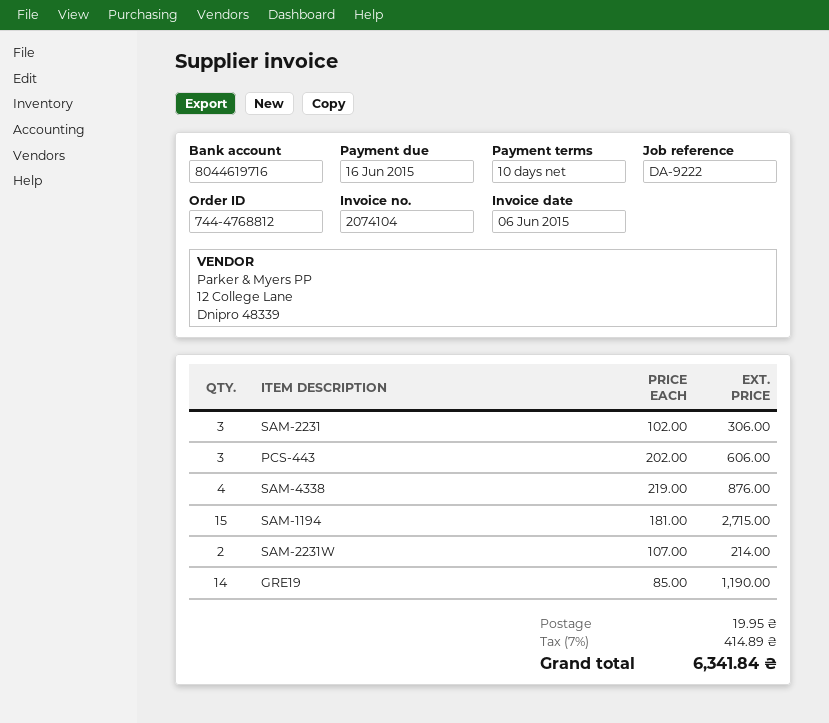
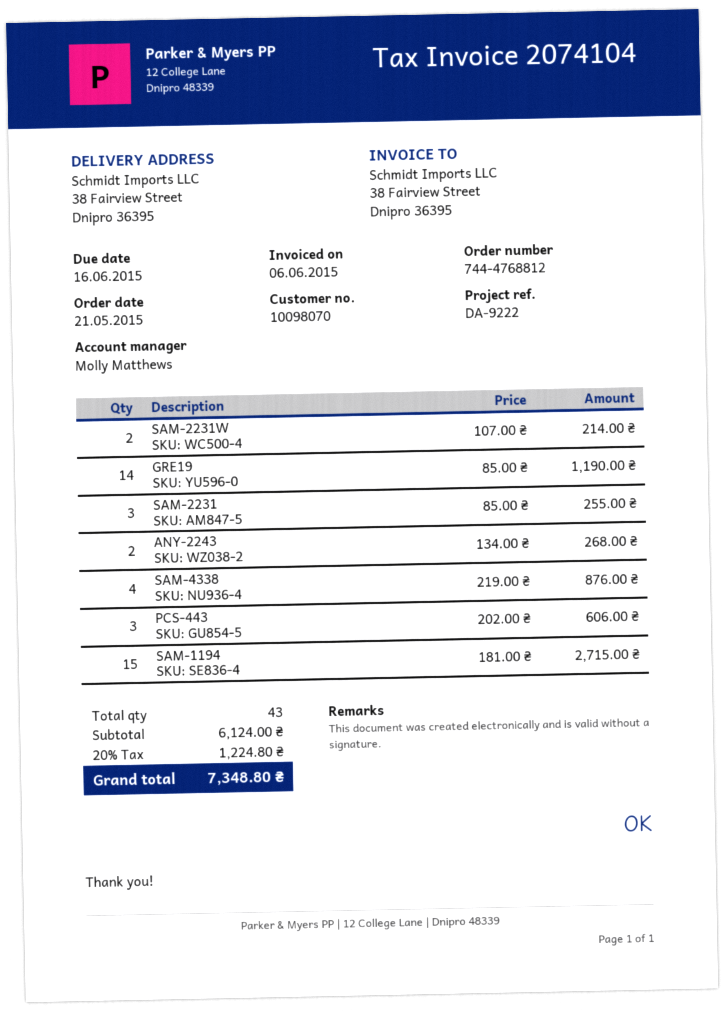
SAM-2231: 3 x 102.00 = 306.00 -> 3 x 85.00 = 255.00
ANY-2243: none -> 2 x 134.00 = 268.00
shipping: 19.95 -> none
tax: 7% = 414.89 -> 20% = 1224.80
total: 6341.84 -> 7348.80

